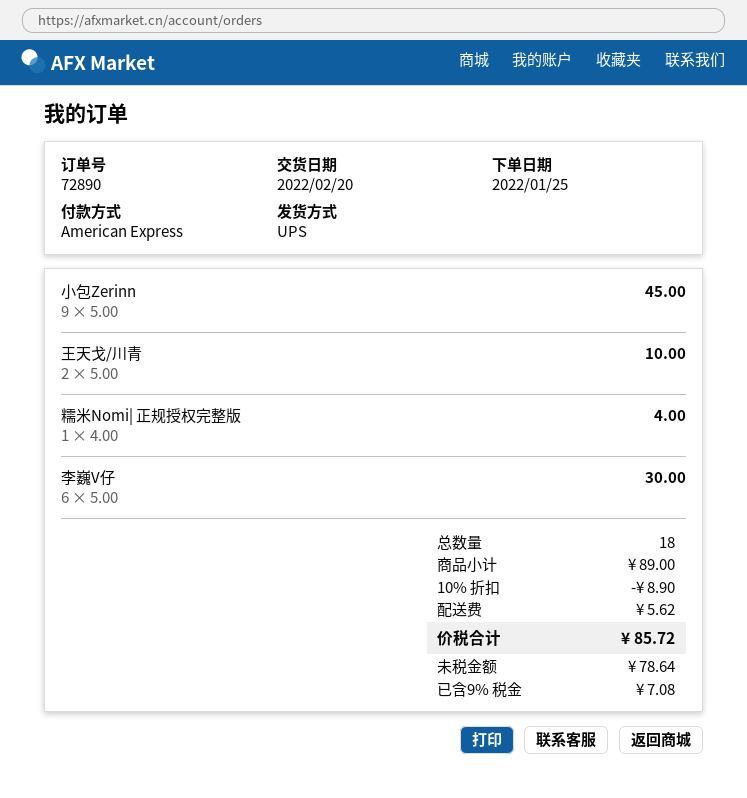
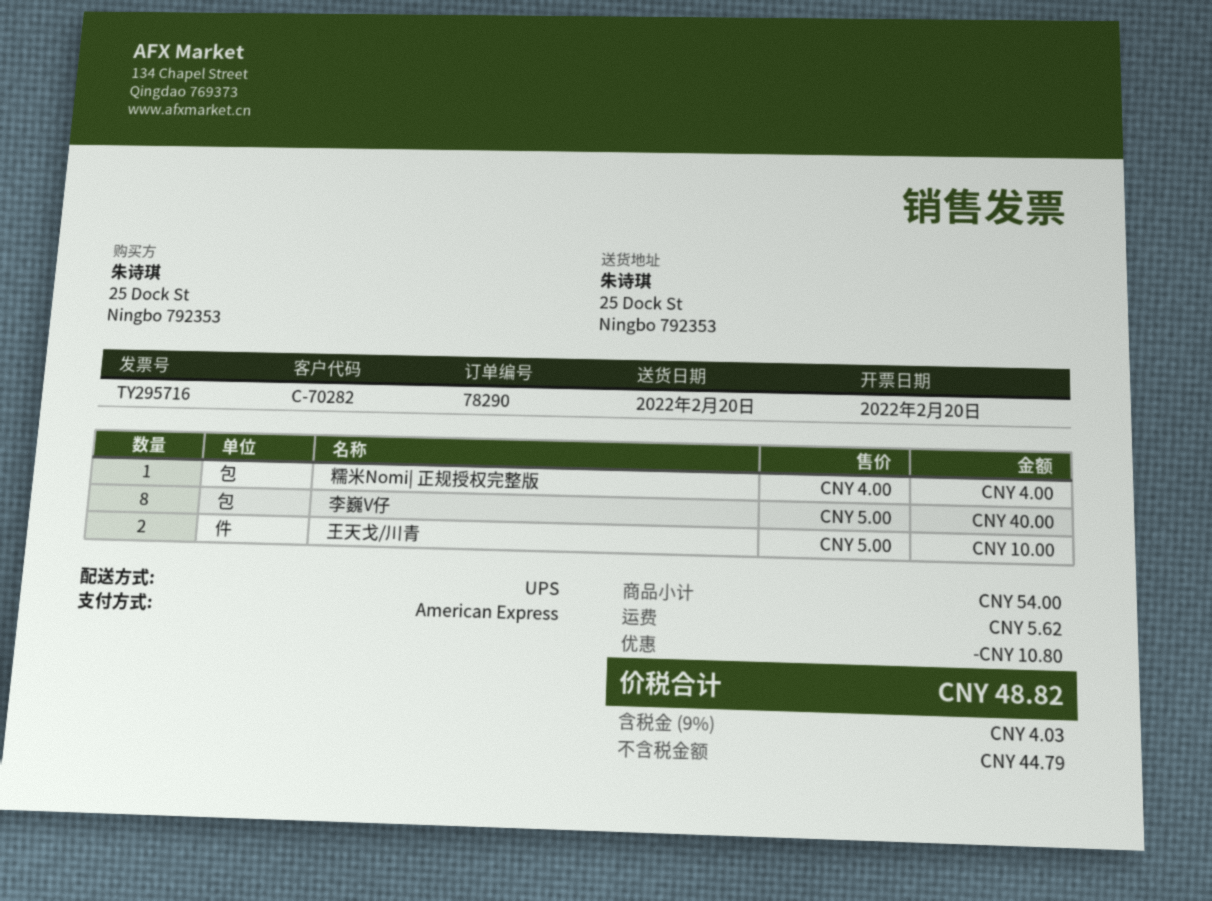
order number: 72890 -> 78290
小包Zerinn: 9 x 5.00 = 45.00 -> none
李巍V仔: 6 x 5.00 = 30.00 -> 8 x 5.00 = 40.00
subtotal: 89.00 -> 54.00
discount: 8.90 -> 10.80
net: 78.64 -> 44.79
tax: 9% = 7.08 -> 9% = 4.03
total: 85.72 -> 48.82

